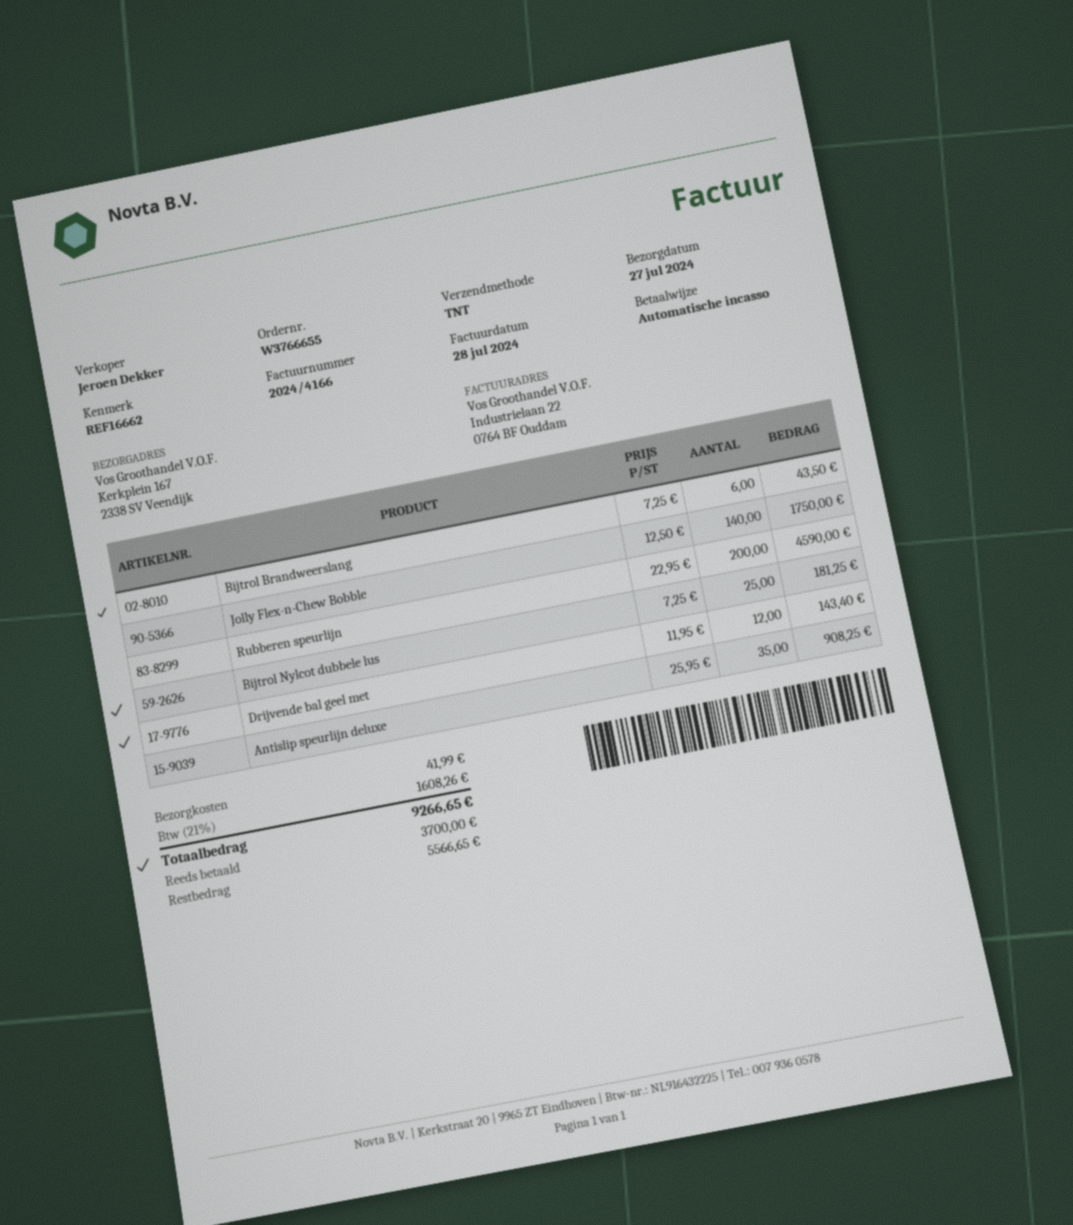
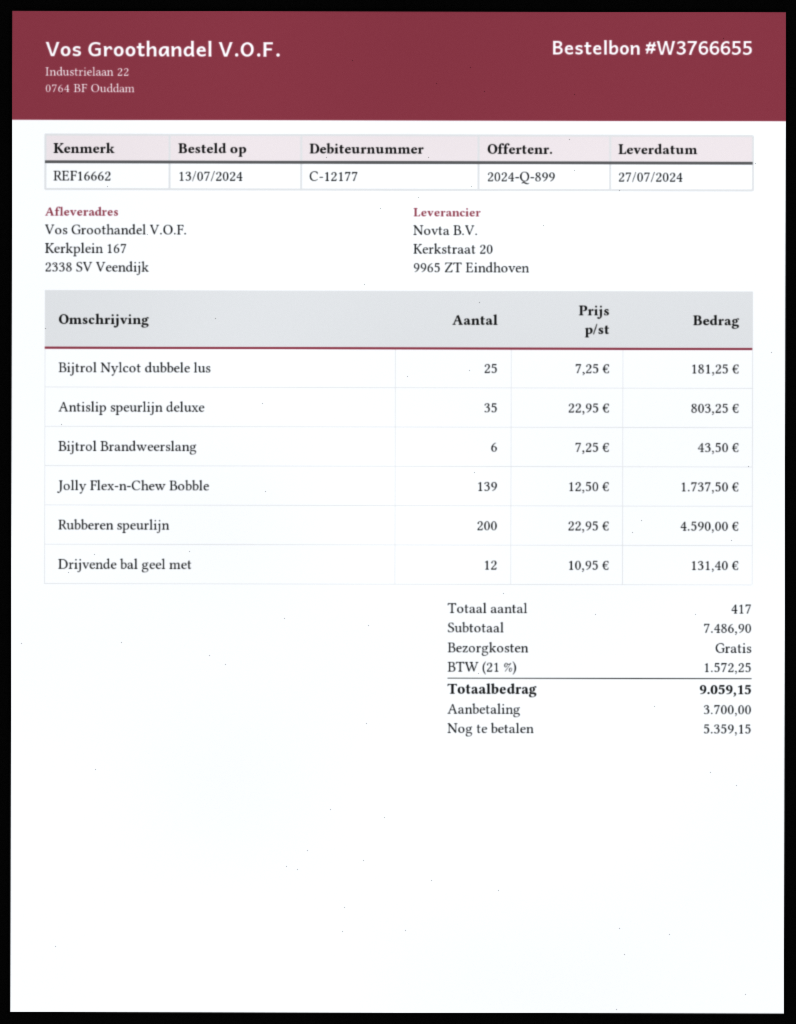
Jolly Flex-n-Chew Bobble: 140 x 12.50 = 1750.00 -> 139 x 12.50 = 1737.50
Drijvende bal geel met: 12 x 11.95 = 143.40 -> 12 x 10.95 = 131.40
Antislip speurlijn deluxe: 35 x 25.95 = 908.25 -> 35 x 22.95 = 803.25
shipping: 41.99 -> 0.00
tax: 21% = 1608.26 -> 21% = 1572.25
total: 9266.65 -> 9059.15
balance: 5566.65 -> 5359.15

